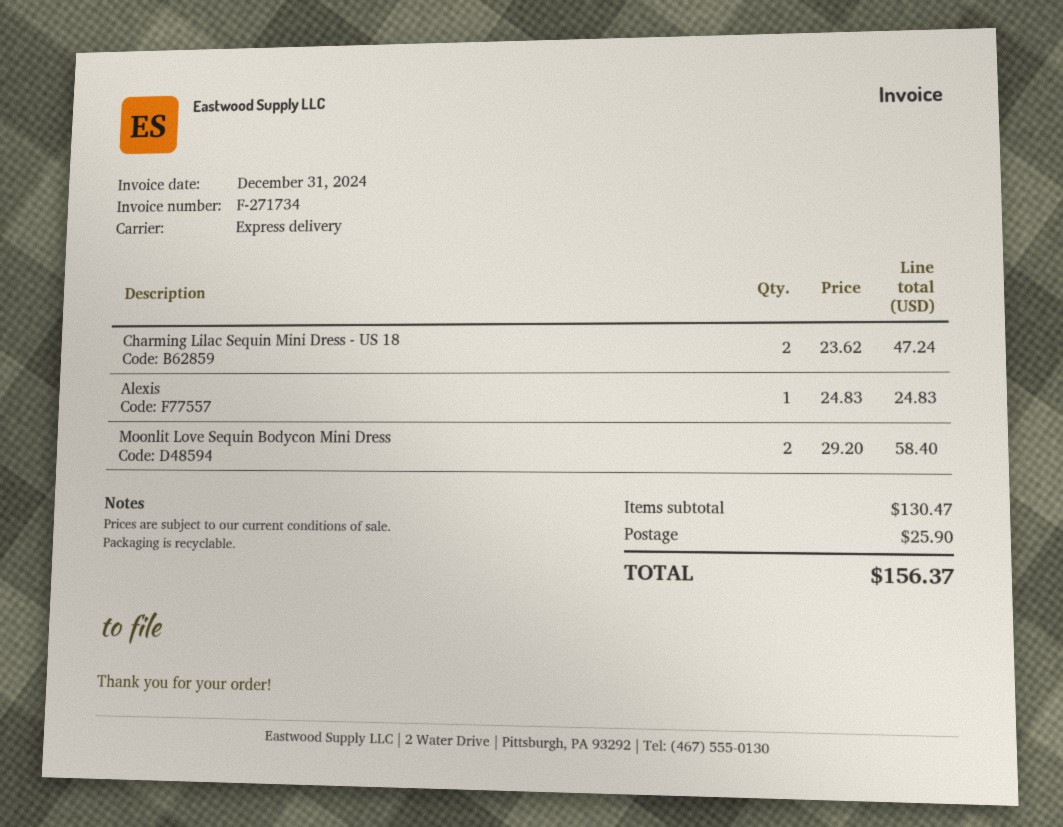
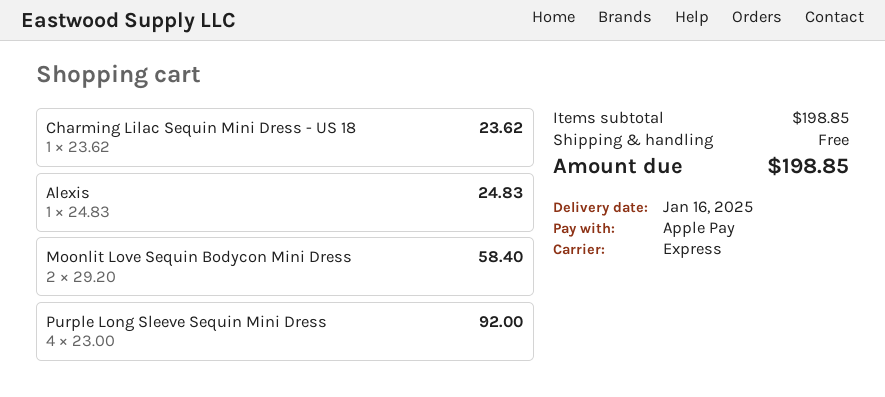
Charming Lilac Sequin Mini Dress - US 18: 2 x 23.62 = 47.24 -> 1 x 23.62 = 23.62
Purple Long Sleeve Sequin Mini Dress: none -> 4 x 23.00 = 92.00
subtotal: 130.47 -> 198.85
shipping: 25.90 -> 0.00
total: 156.37 -> 198.85

